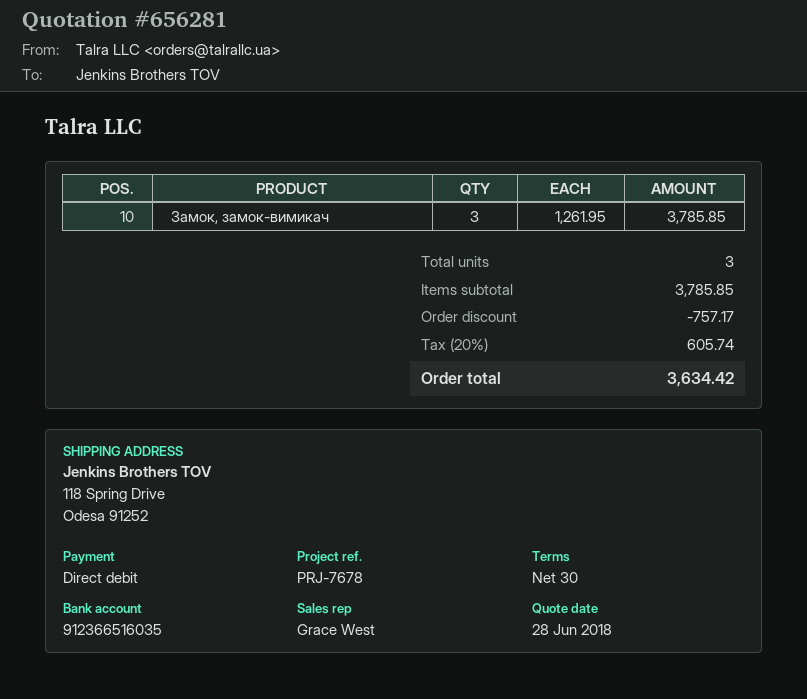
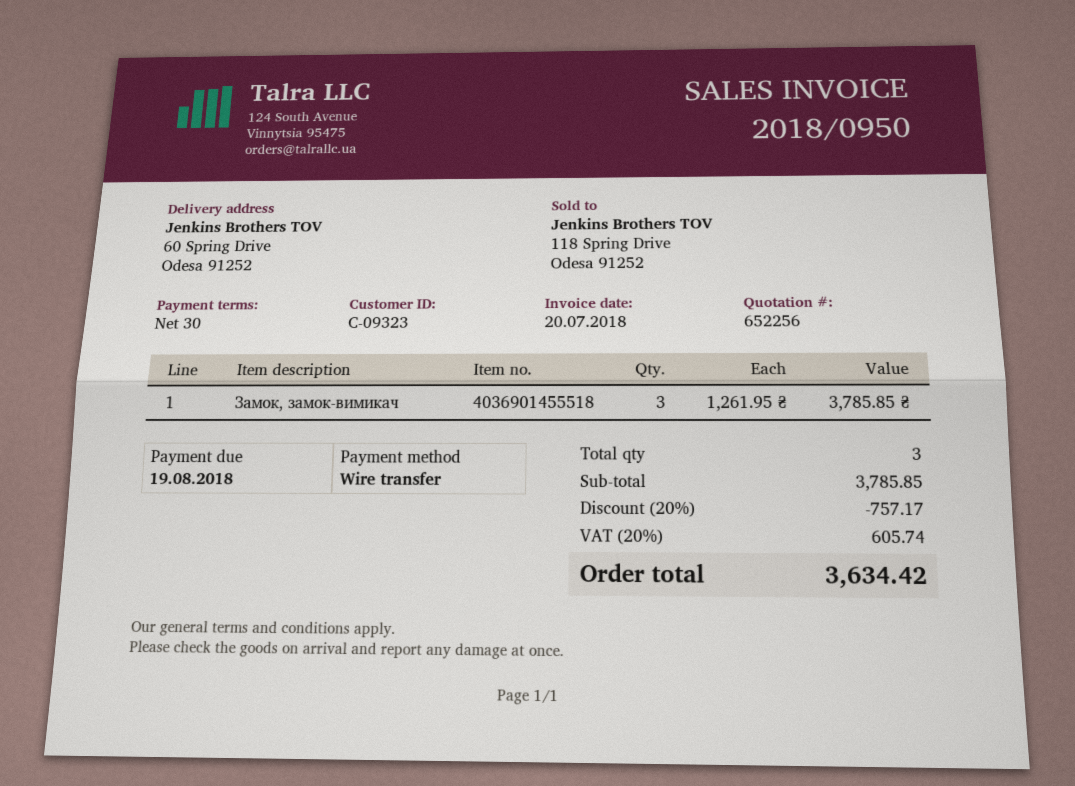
quote number: 656281 -> 652256
payment method: direct debit -> bank transfer
ship to: 118 Spring Drive, Odesa 91252 -> 60 Spring Drive, Odesa 91252

